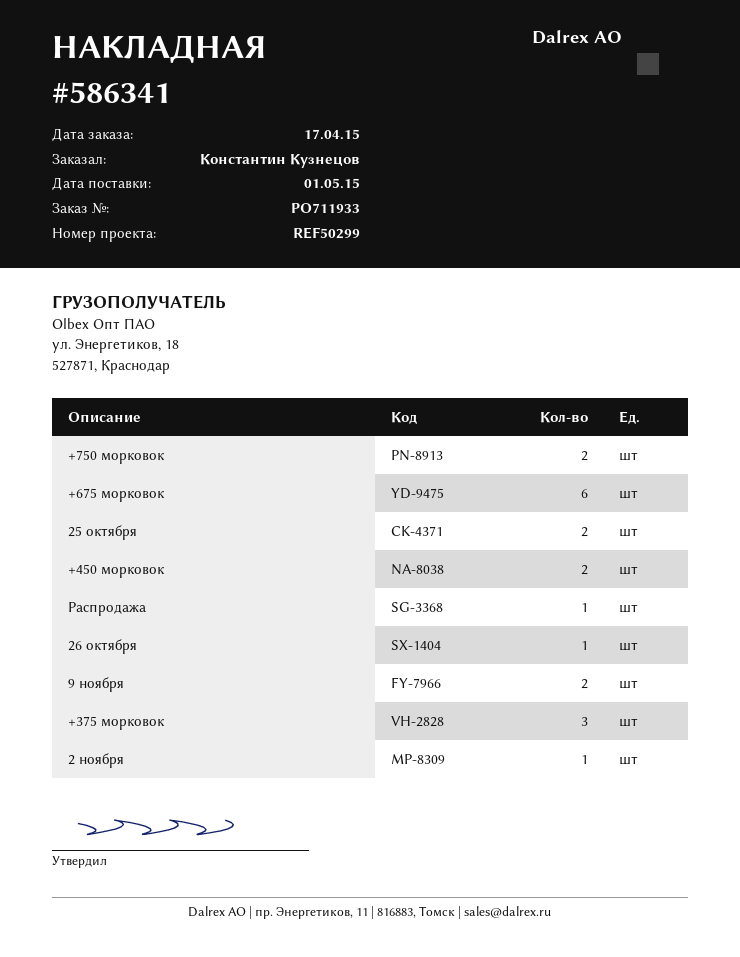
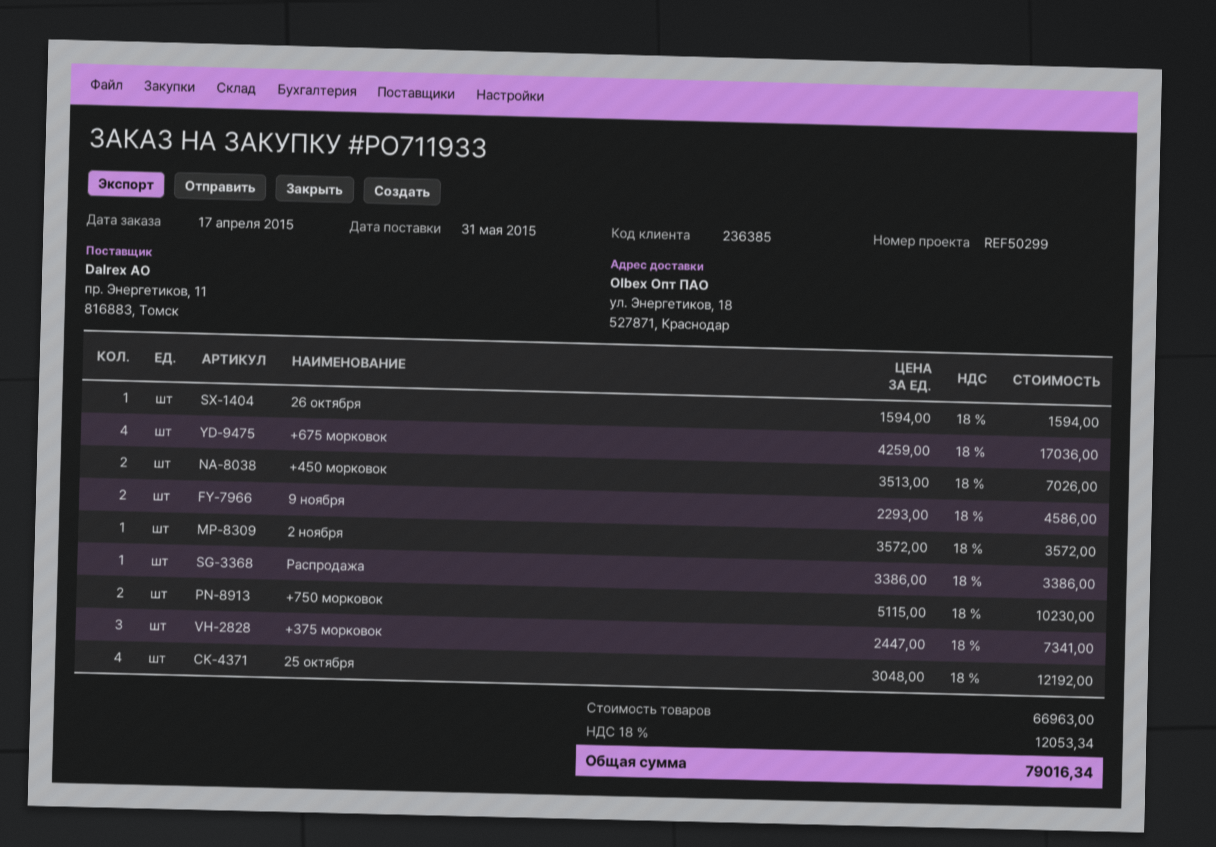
delivery date: 2015-05-01 -> 2015-05-31
+675 морковок: 6 -> 4
25 октября: 2 -> 4

